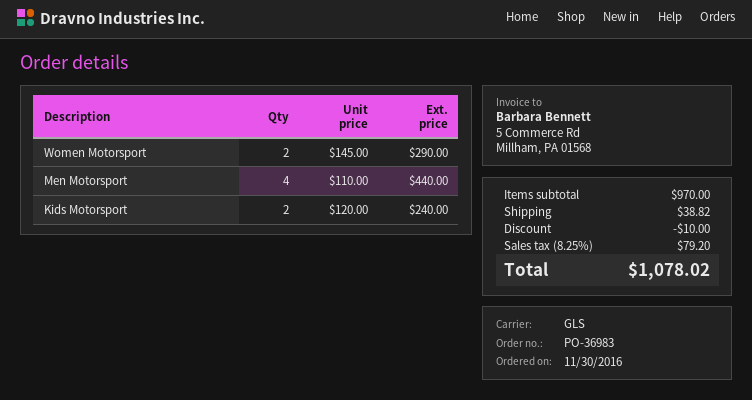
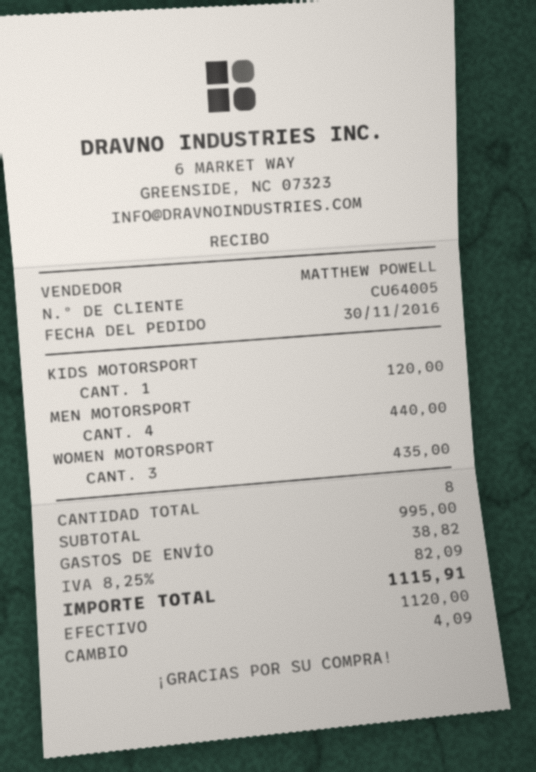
Women Motorsport: 2 for 290.00 -> 3 for 435.00
Kids Motorsport: 2 for 240.00 -> 1 for 120.00
subtotal: 970.00 -> 995.00
discount: 10.00 -> none
tax: 8.25% = 79.20 -> 8.25% = 82.09
total: 1078.02 -> 1115.91

